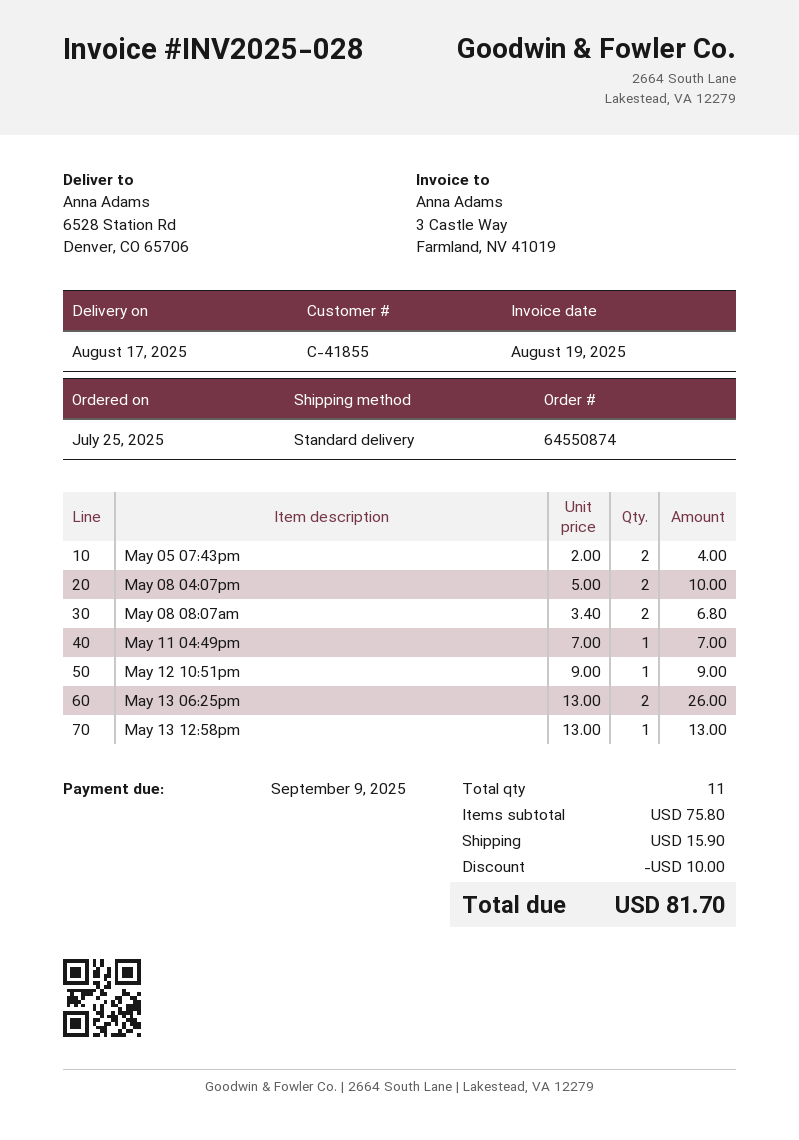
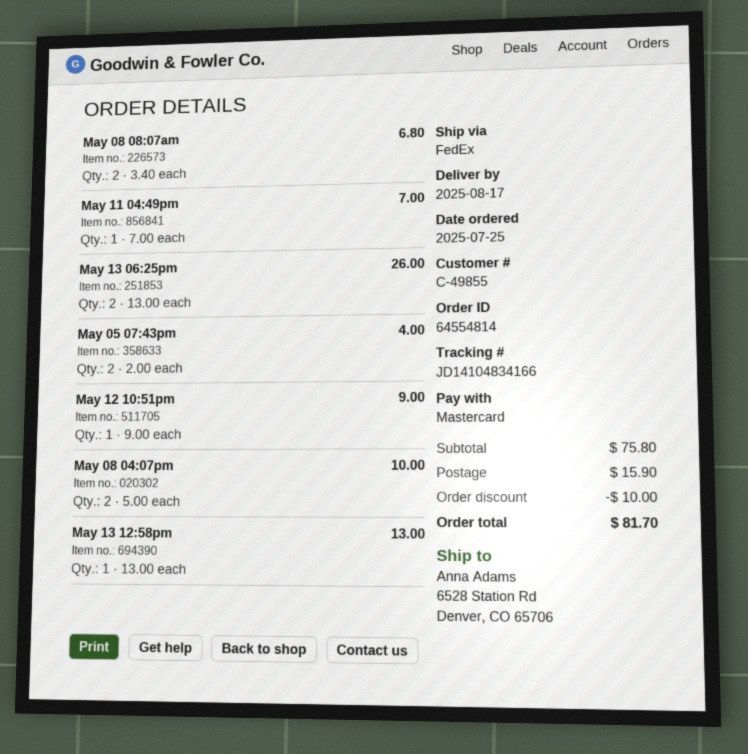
order number: 64550874 -> 64554814
customer number: C-41855 -> C-49855
shipping method: standard -> FedEx

